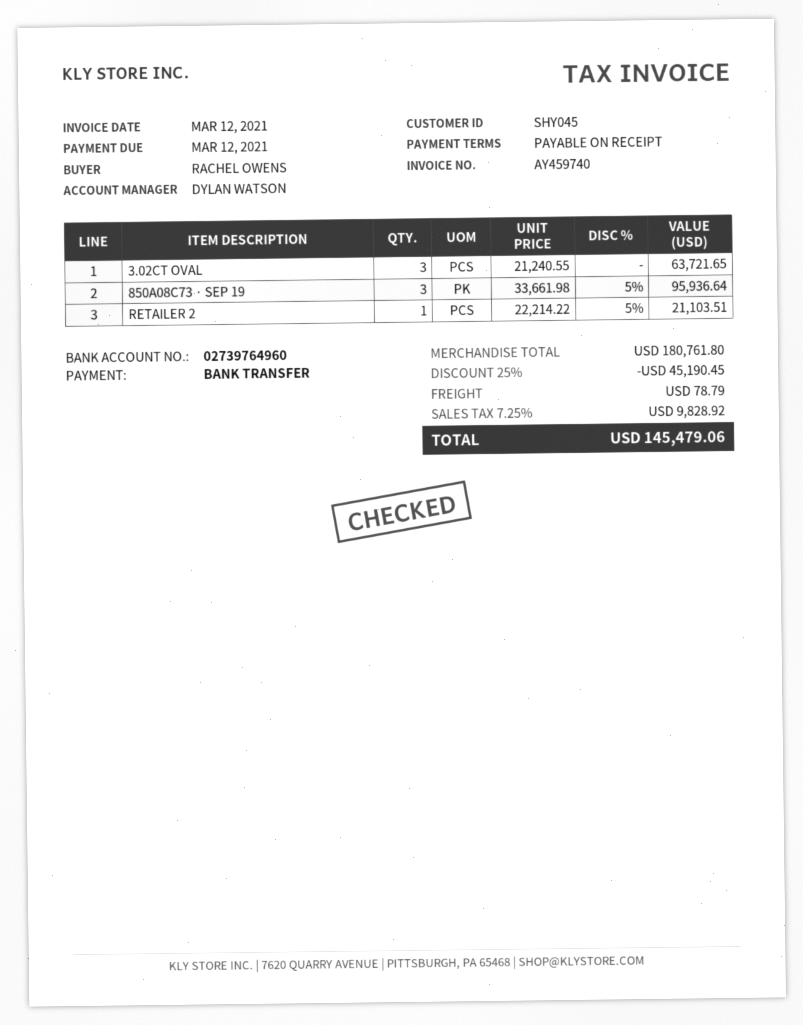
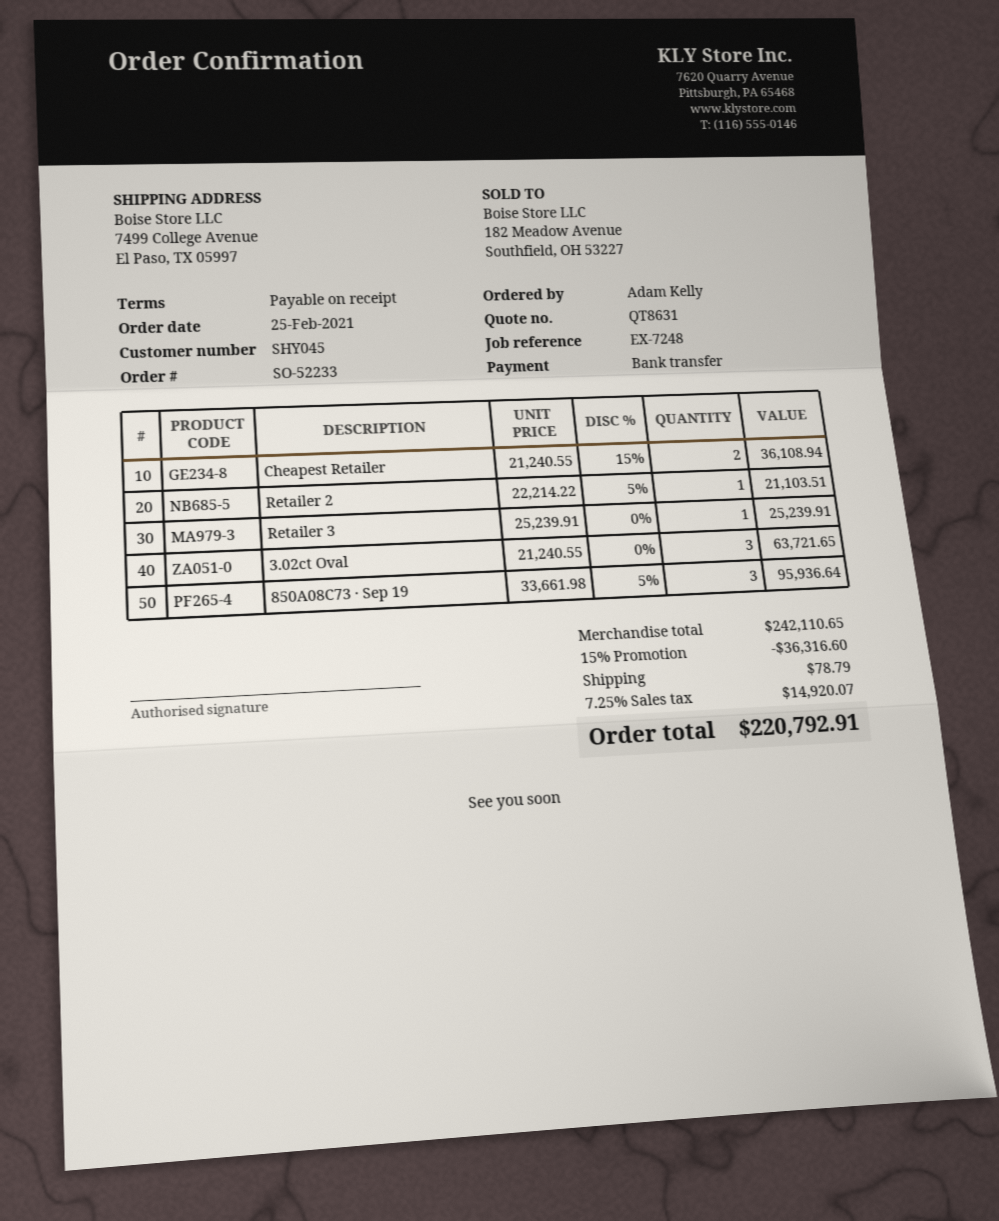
ordered by: RACHEL OWENS -> Adam Kelly
Cheapest Retailer: none -> 2 x 21240.55 - 15% = 36108.94
Retailer 3: none -> 1 x 25239.91 = 25239.91
subtotal: 180761.80 -> 242110.65
discount: 25% = 45190.45 -> 15% = 36316.60
tax: 7.25% = 9828.92 -> 7.25% = 14920.07
total: 145479.06 -> 220792.91

